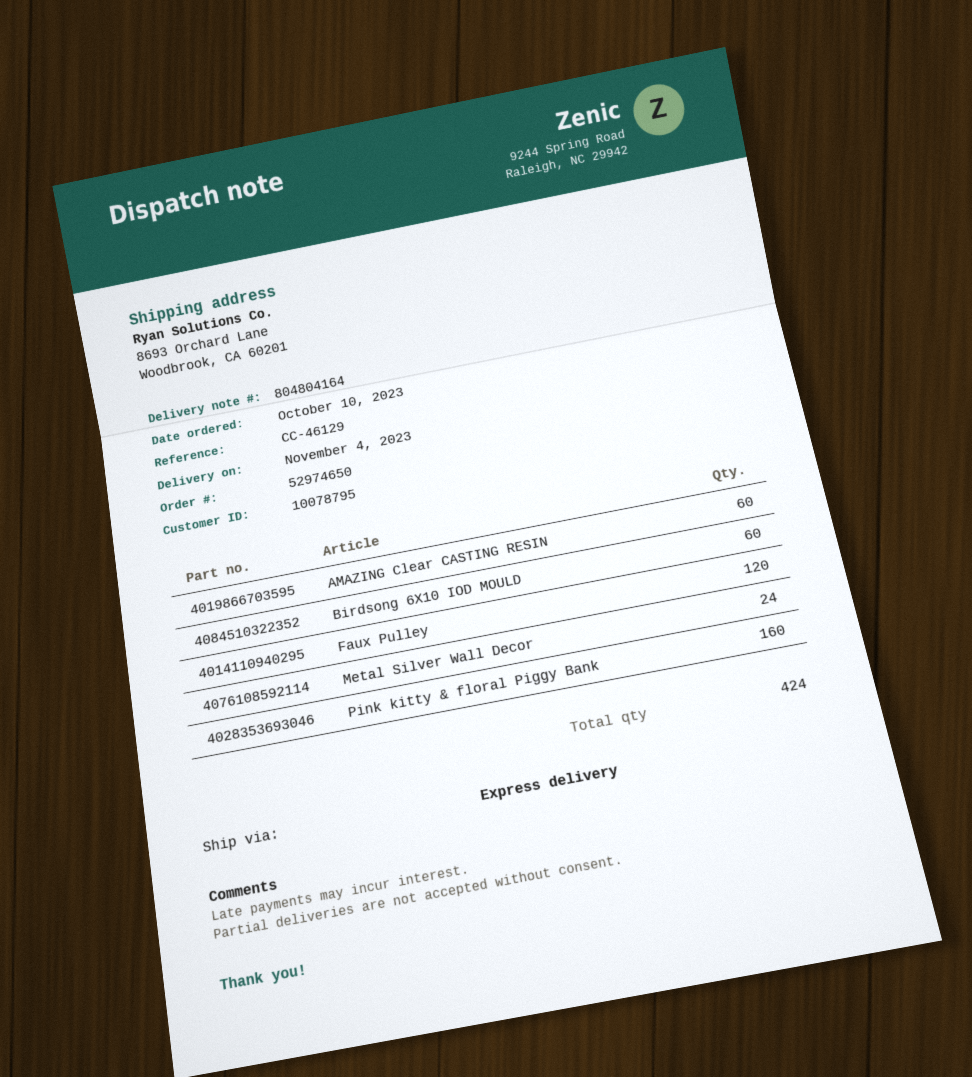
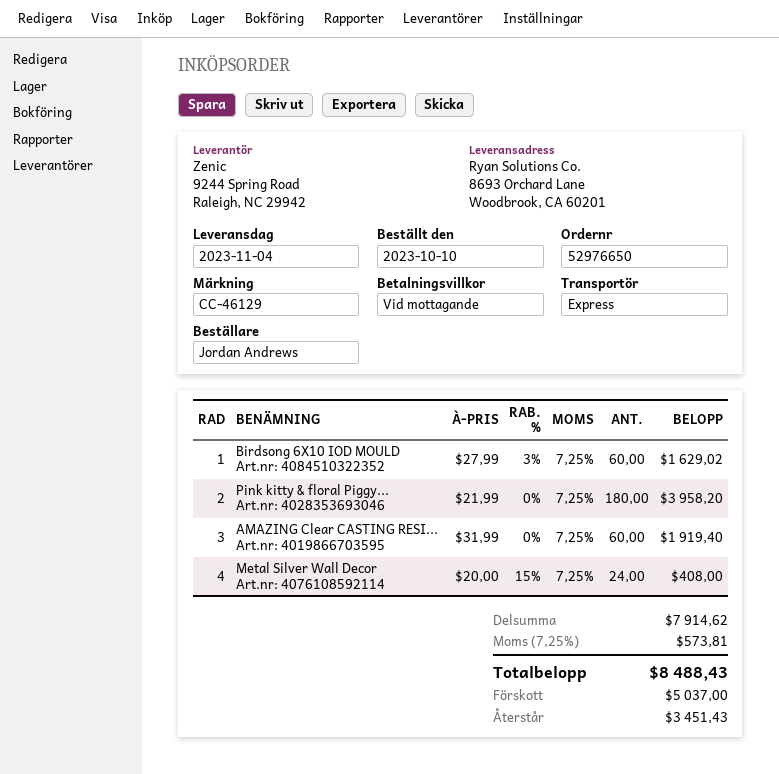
order number: 52974650 -> 52976650
Faux Pulley: 120 -> none
Pink kitty & floral Piggy Bank: 160 -> 180

